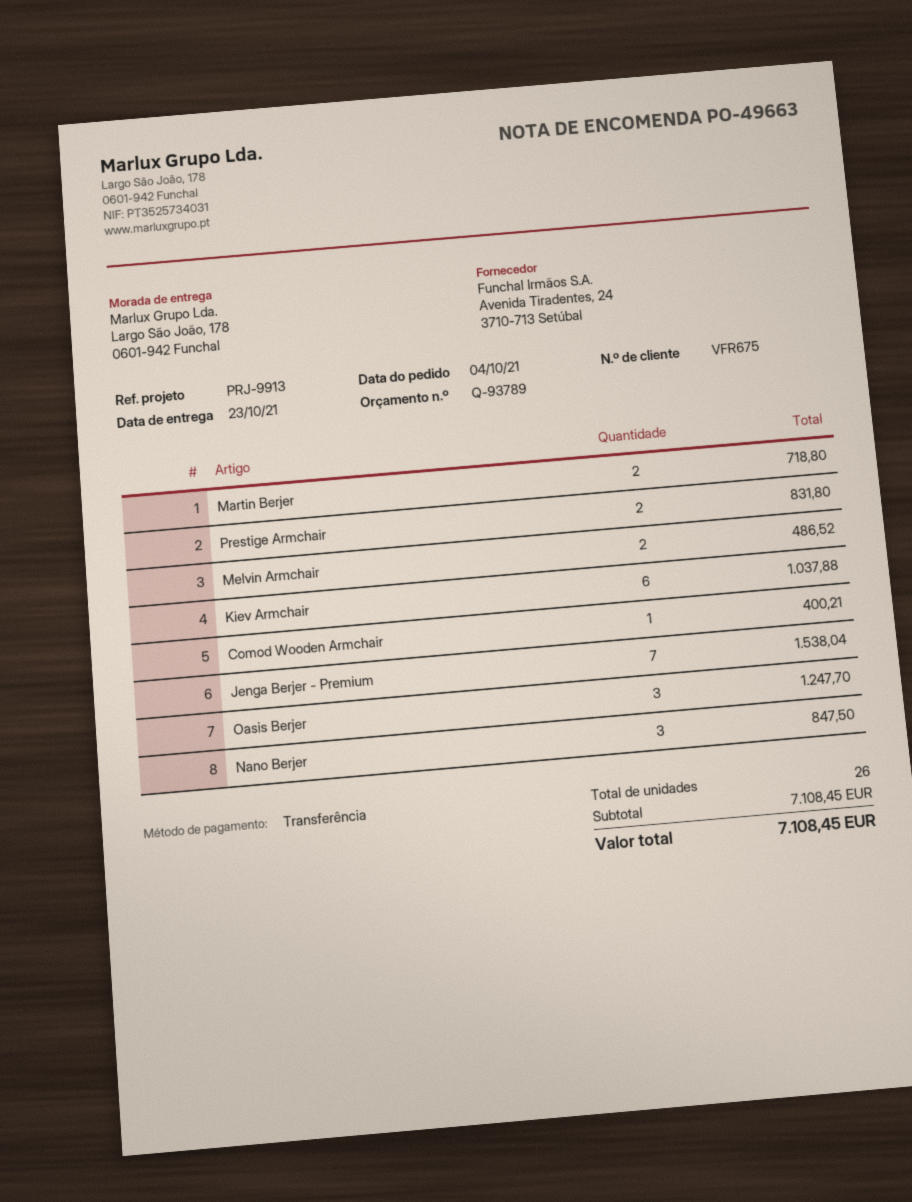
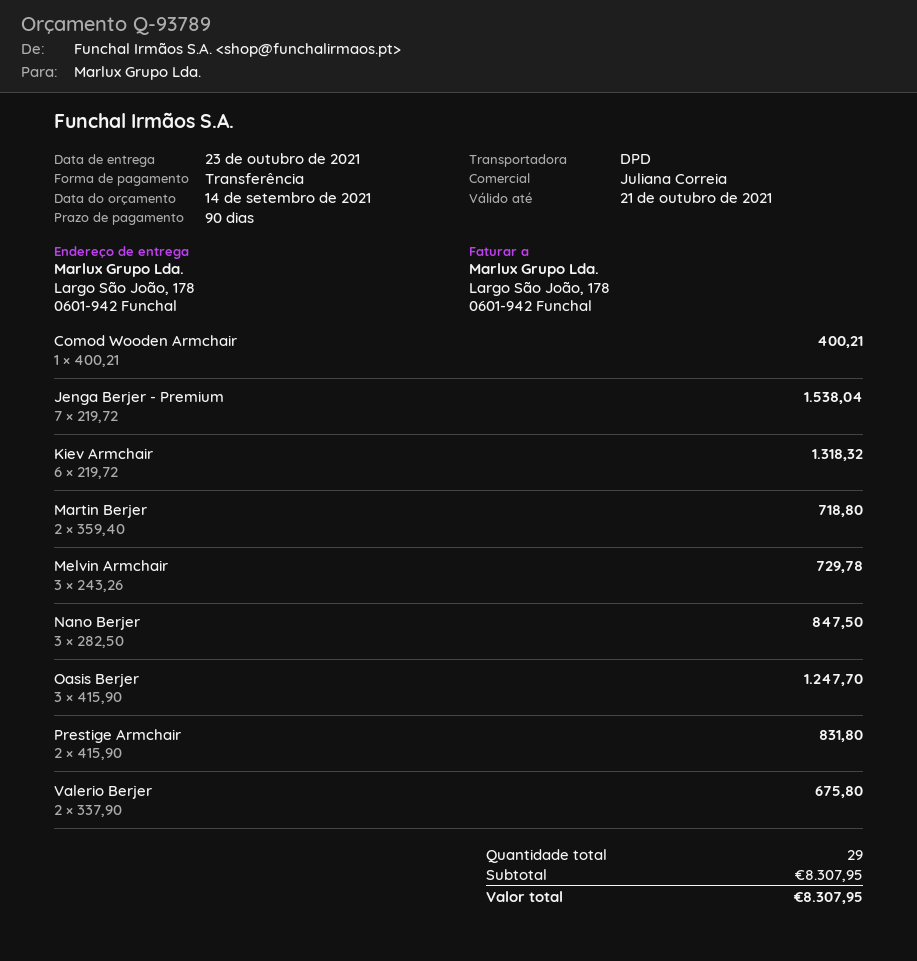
Melvin Armchair: 2 for 486.52 -> 3 for 729.78
Kiev Armchair: 6 for 1037.88 -> 6 for 1318.32
Valerio Berjer: none -> 2 for 675.80
total quantity: 26 -> 29
subtotal: 7108.45 -> 8307.95
total: 7108.45 -> 8307.95

